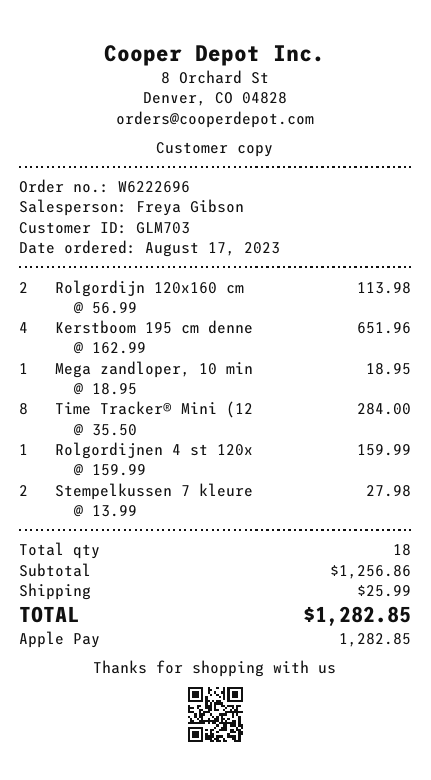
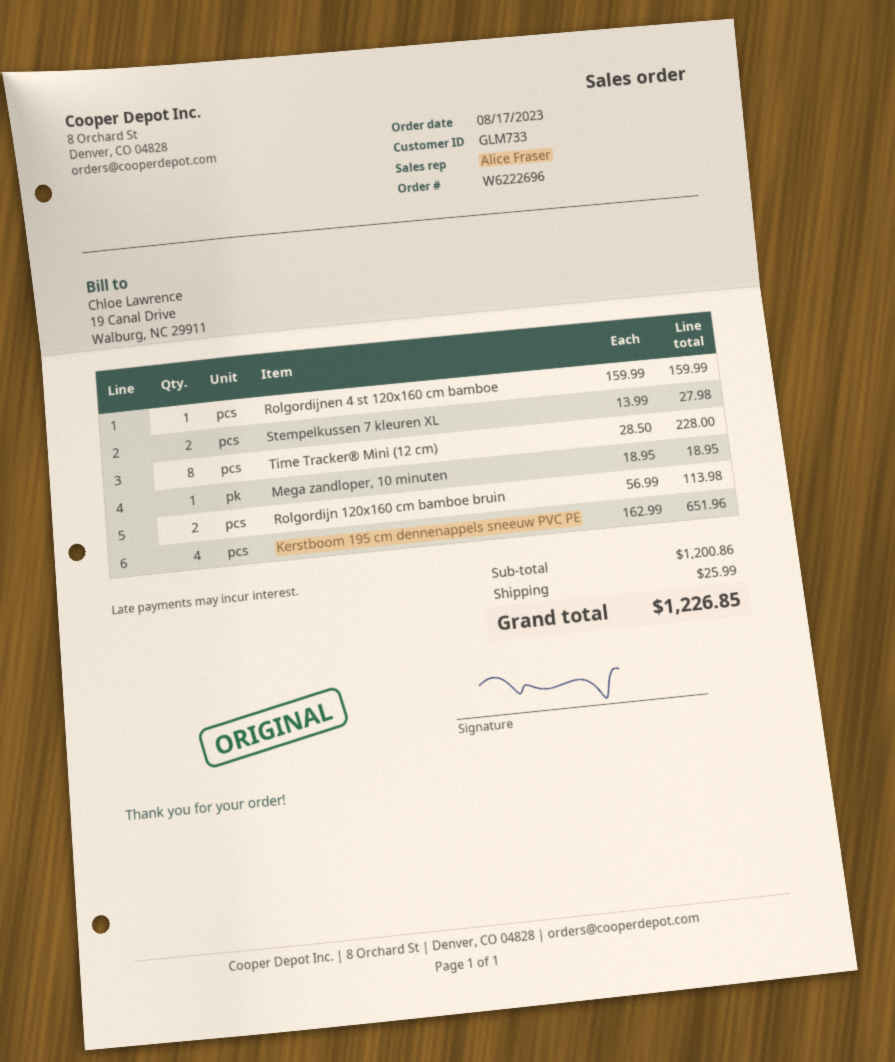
customer number: GLM703 -> GLM733
sales rep: Freya Gibson -> Alice Fraser
Time Tracker® Mini (12: 8 x 35.50 = 284.00 -> 8 x 28.50 = 228.00
subtotal: 1256.86 -> 1200.86
total: 1282.85 -> 1226.85

